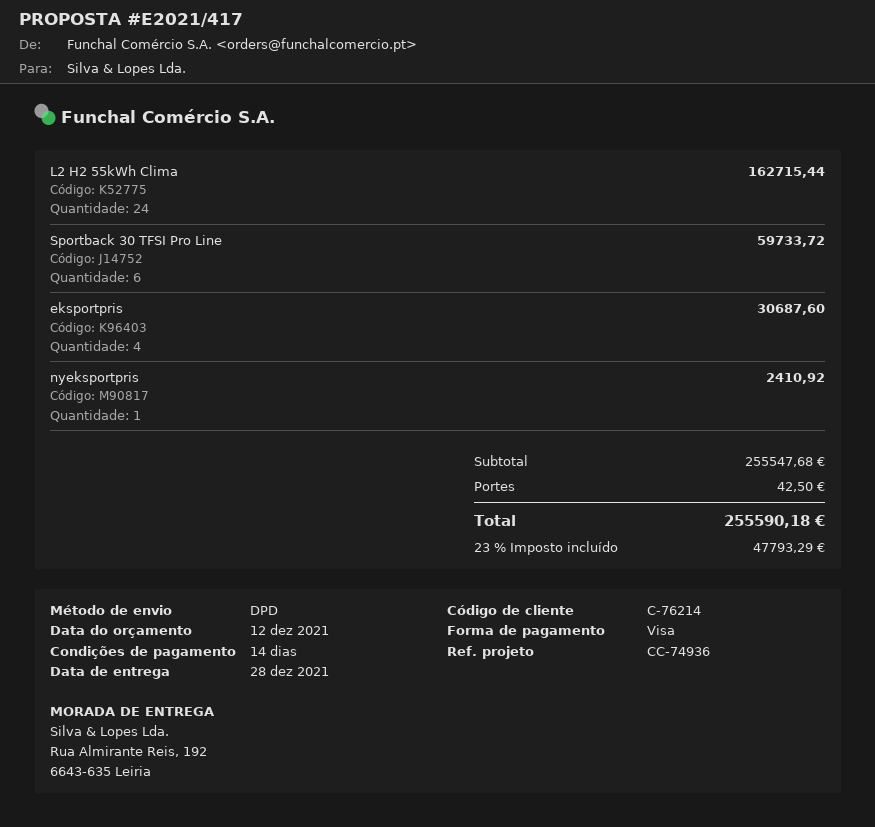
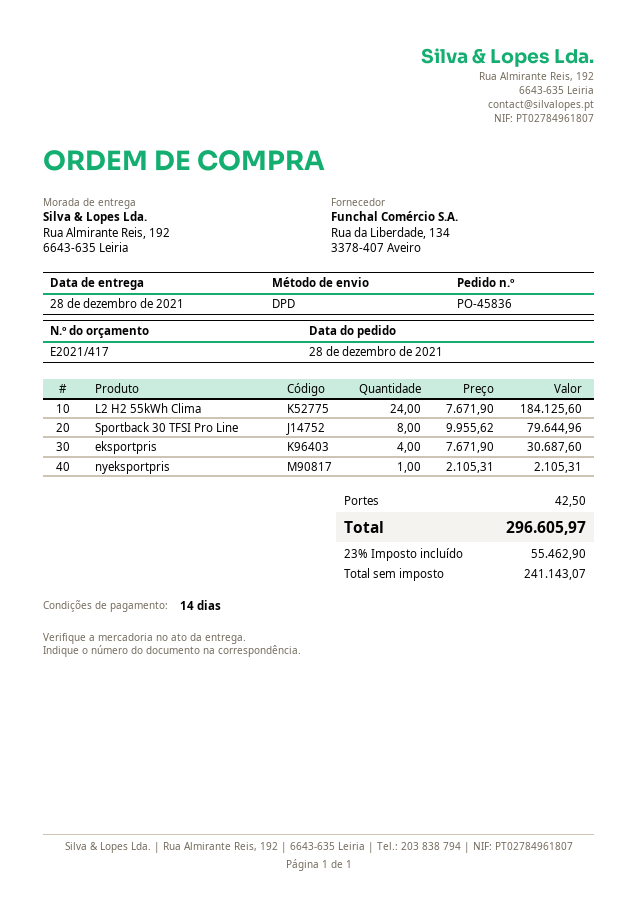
L2 H2 55kWh Clima: 24 for 162715.44 -> 24 for 184125.60
Sportback 30 TFSI Pro Line: 6 for 59733.72 -> 8 for 79644.96
nyeksportpris: 1 for 2410.92 -> 1 for 2105.31
tax: 23% = 47793.29 -> 23% = 55462.90
total: 255590.18 -> 296605.97

